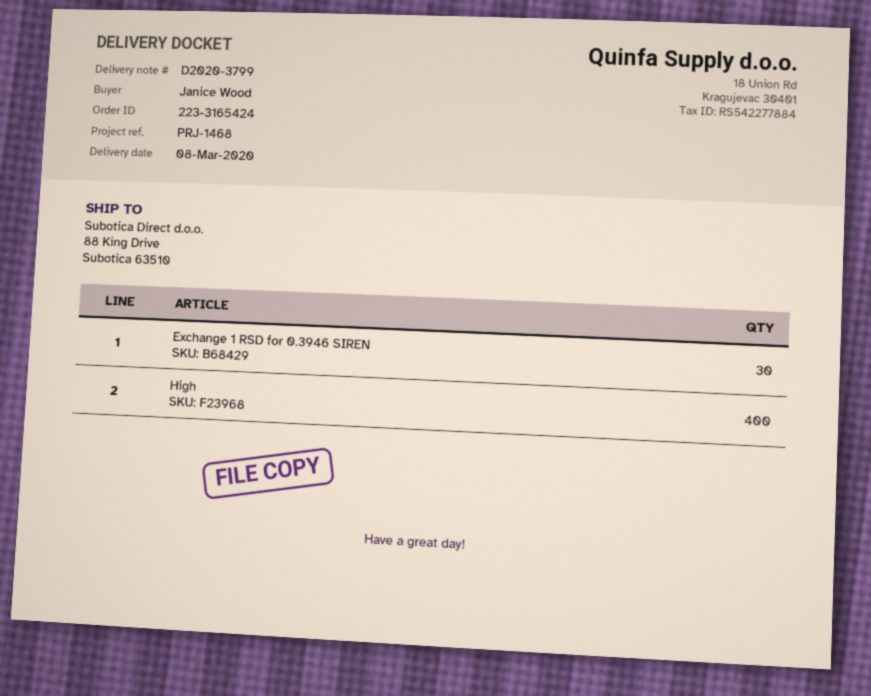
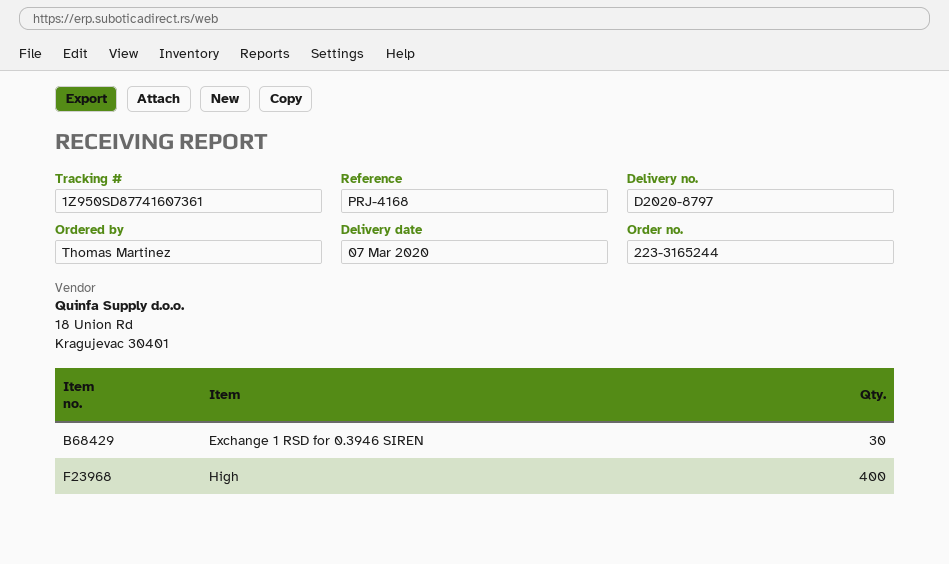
order number: 223-3165424 -> 223-3165244
delivery note number: D2020-3799 -> D2020-8797
delivery date: 2020-03-08 -> 2020-03-07
reference: PRJ-1468 -> PRJ-4168
ordered by: Janice Wood -> Thomas Martinez

